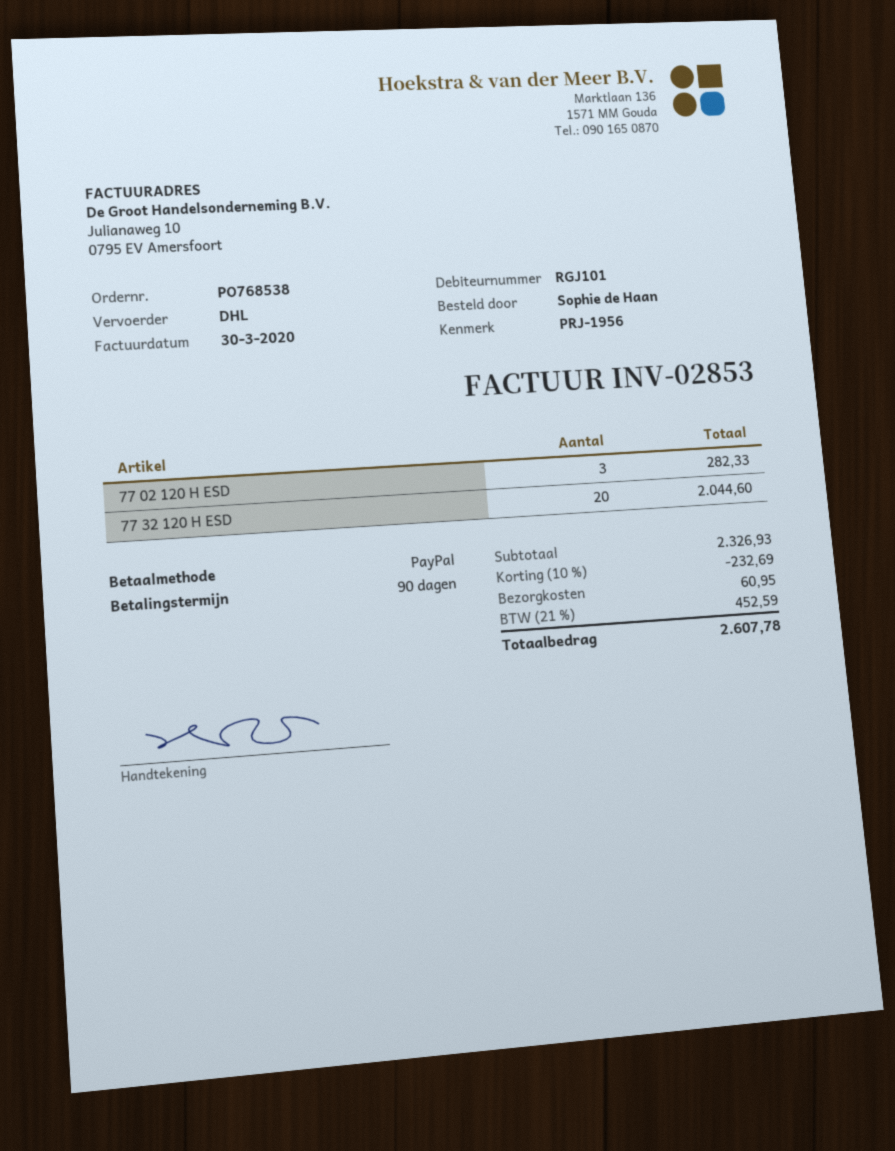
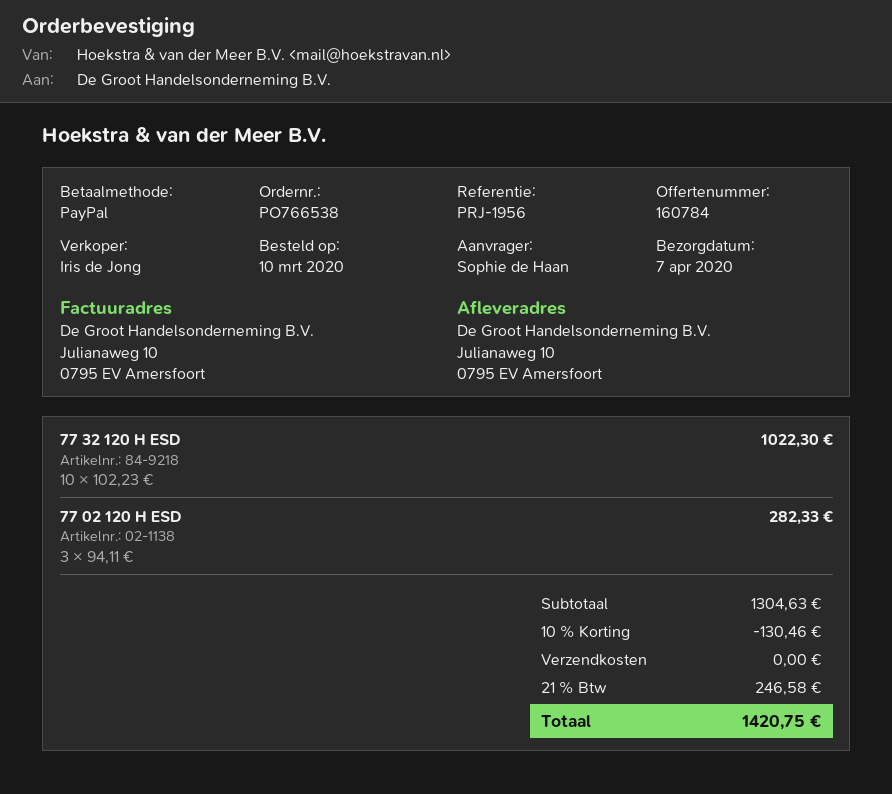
order number: PO768538 -> PO766538
77 32 120 H ESD: 20 for 2044.60 -> 10 for 1022.30
subtotal: 2326.93 -> 1304.63
discount: 10% = 232.69 -> 10% = 130.46
shipping: 60.95 -> 0.00
tax: 21% = 452.59 -> 21% = 246.58
total: 2607.78 -> 1420.75

